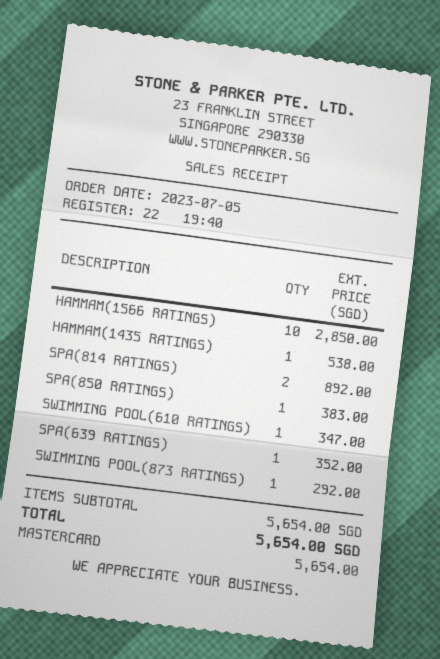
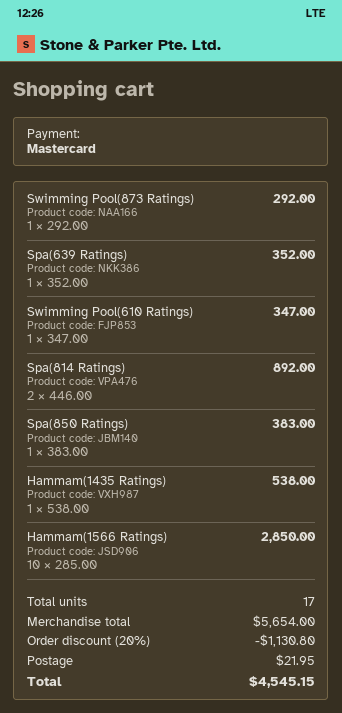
discount: none -> 20% = 1130.80
shipping: none -> 21.95
total: 5654.00 -> 4545.15

